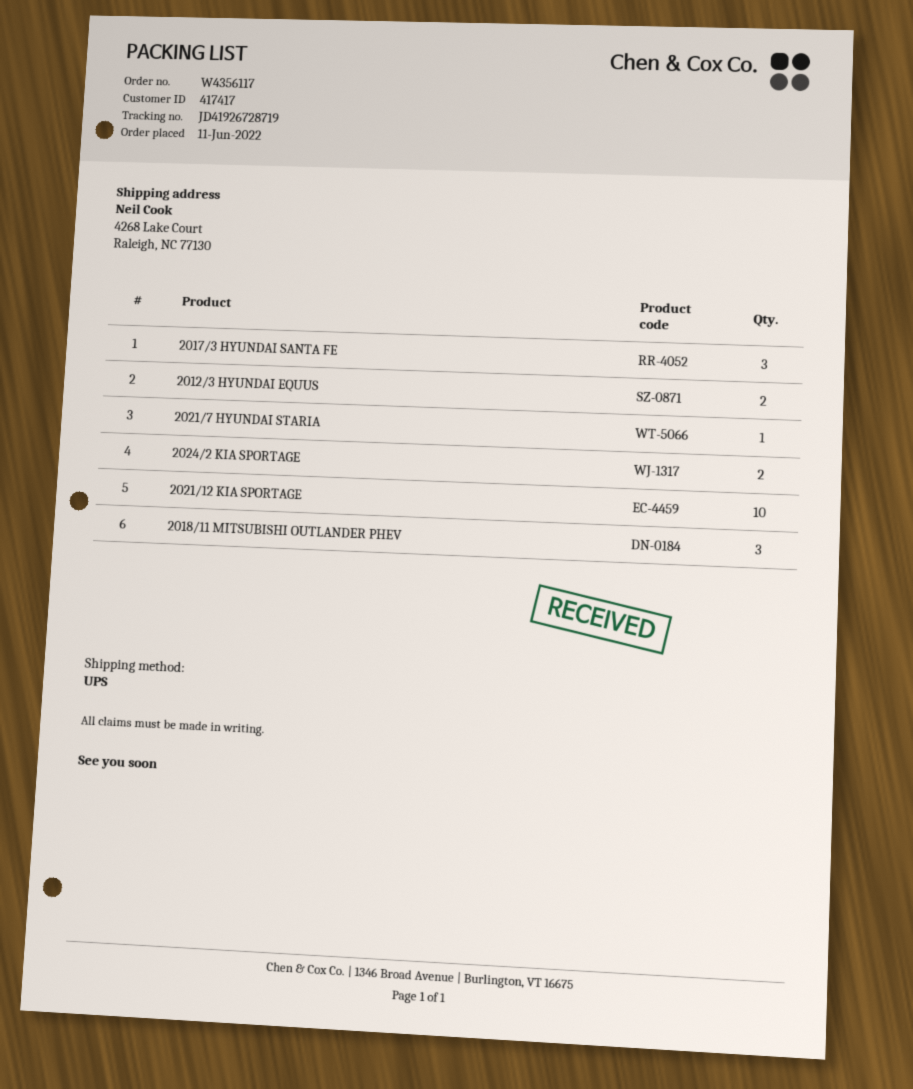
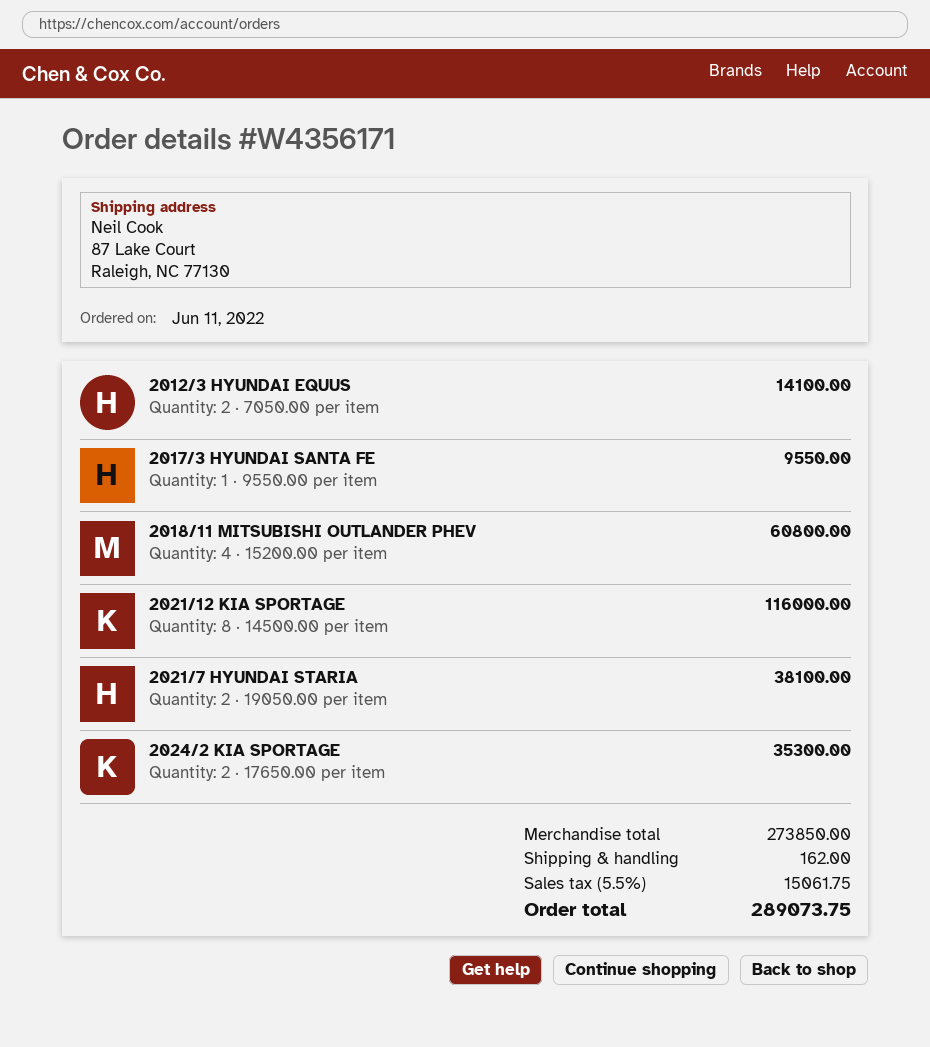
order number: W4356117 -> W4356171
ship to: 4268 Lake Court, Raleigh, NC 77130 -> 87 Lake Court, Raleigh, NC 77130
2017/3 HYUNDAI SANTA FE: 3 -> 1
2021/7 HYUNDAI STARIA: 1 -> 2
2021/12 KIA SPORTAGE: 10 -> 8
2018/11 MITSUBISHI OUTLANDER PHEV: 3 -> 4

